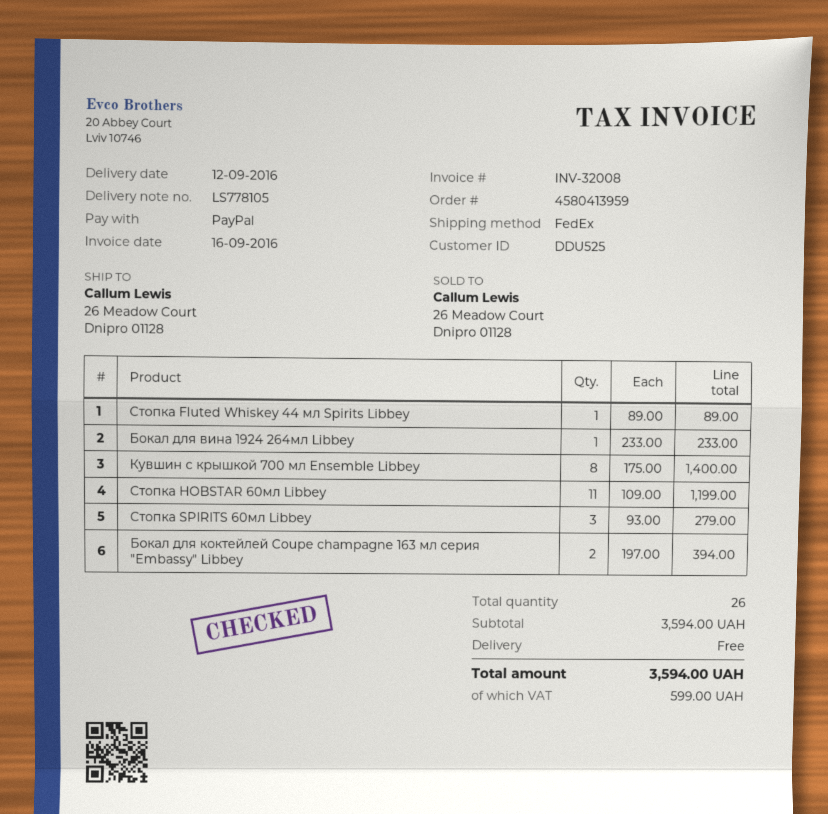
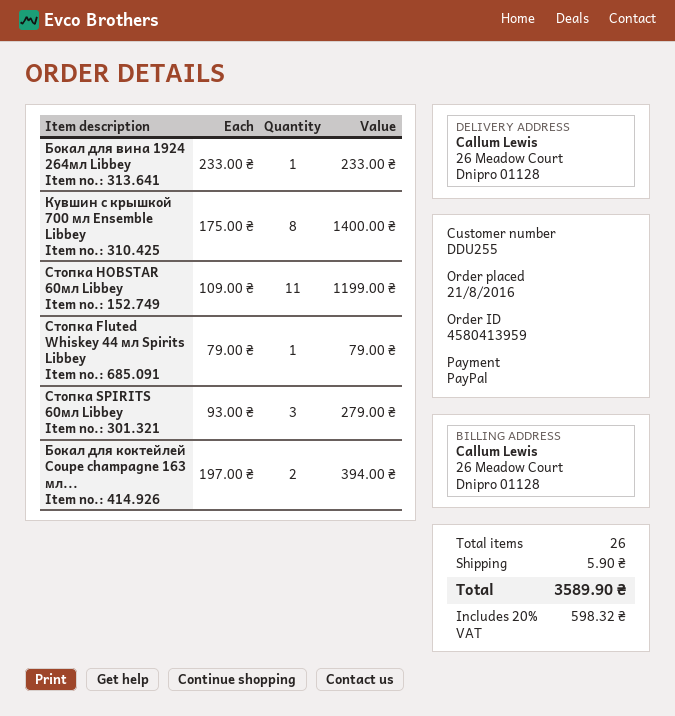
customer number: DDU525 -> DDU255
Стопка Fluted Whiskey 44 мл Spirits Libbey: 1 x 89.00 = 89.00 -> 1 x 79.00 = 79.00
shipping: 0.00 -> 5.90
tax: 599.00 -> 598.32
total: 3594.00 -> 3589.90

